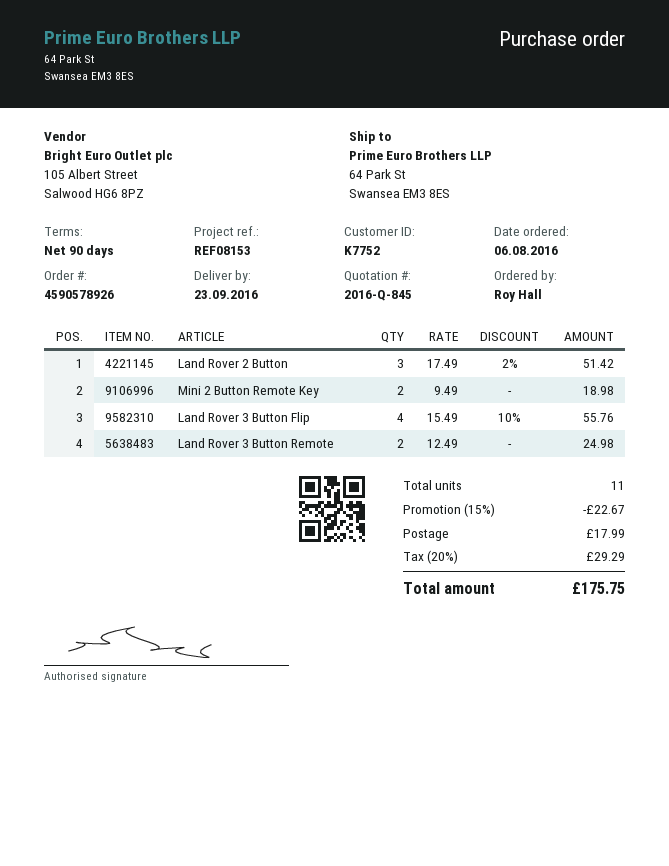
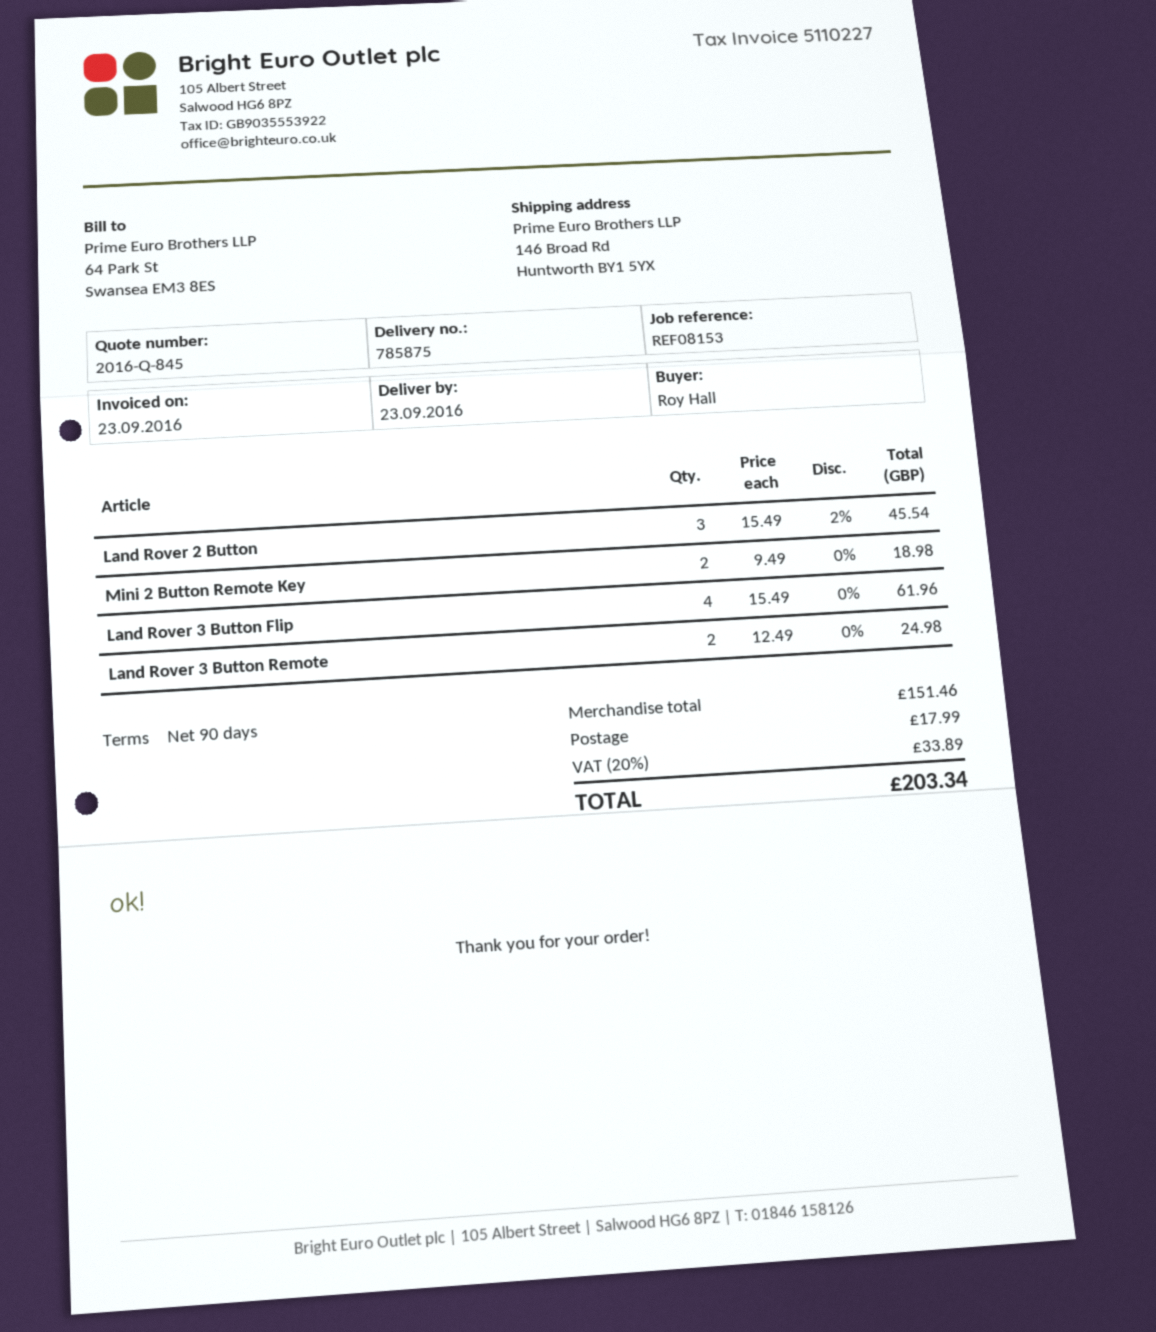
ship to: 64 Park St, Swansea EM3 8ES -> 146 Broad Rd, Huntworth BY1 5YX
Land Rover 2 Button: 3 x 17.49 - 2% = 51.42 -> 3 x 15.49 - 2% = 45.54
Land Rover 3 Button Flip: 4 x 15.49 - 10% = 55.76 -> 4 x 15.49 = 61.96
discount: 15% = 22.67 -> none
tax: 20% = 29.29 -> 20% = 33.89
total: 175.75 -> 203.34

